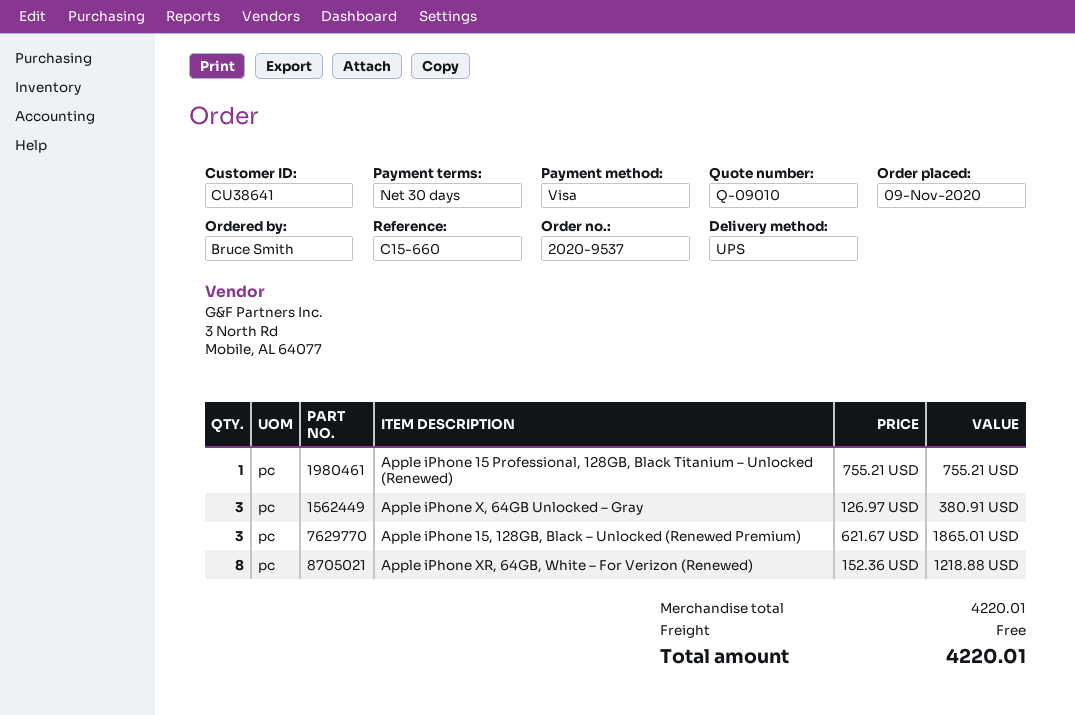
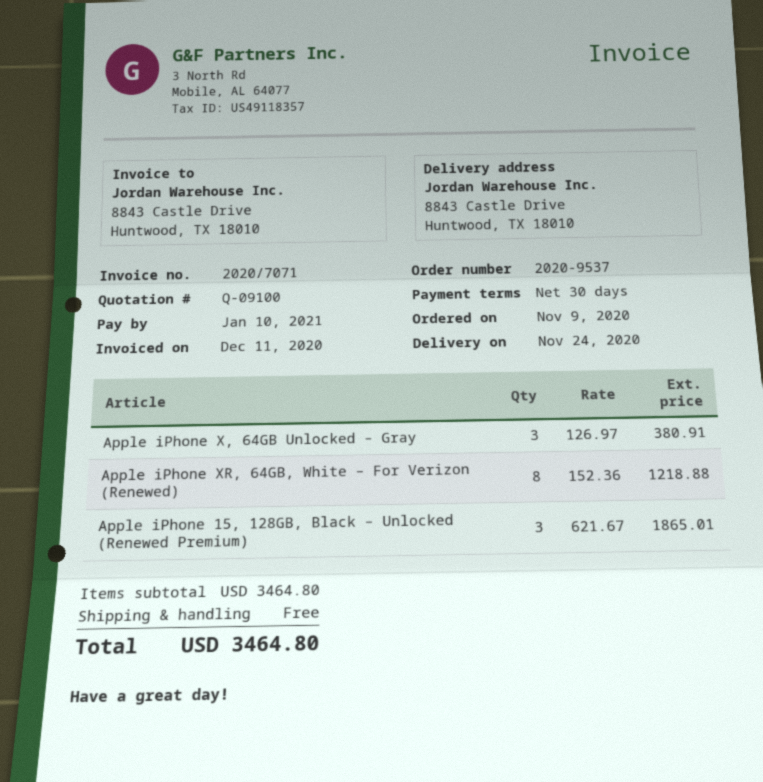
quote number: Q-09010 -> Q-09100
Apple iPhone 15 Professional, 128GB, Black Titanium – Unlocked (Renewed): 1 x 755.21 = 755.21 -> none
subtotal: 4220.01 -> 3464.80
total: 4220.01 -> 3464.80

